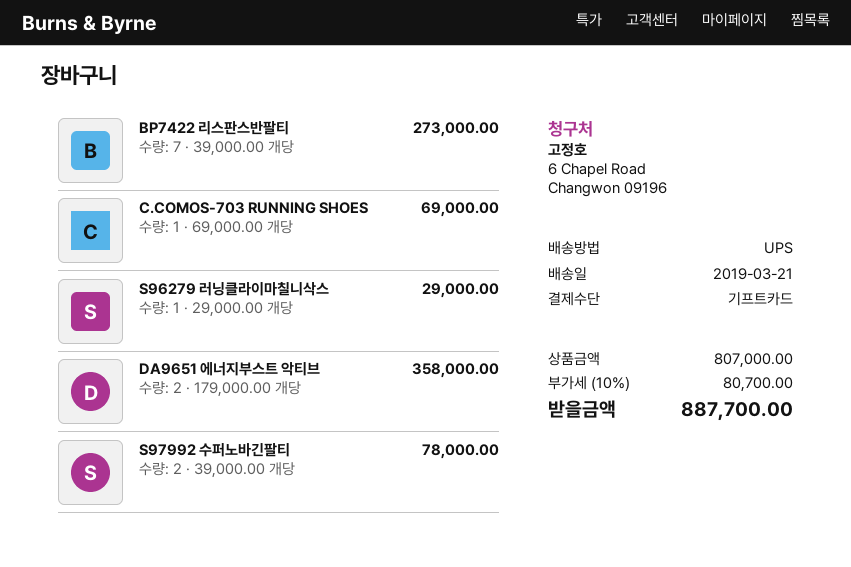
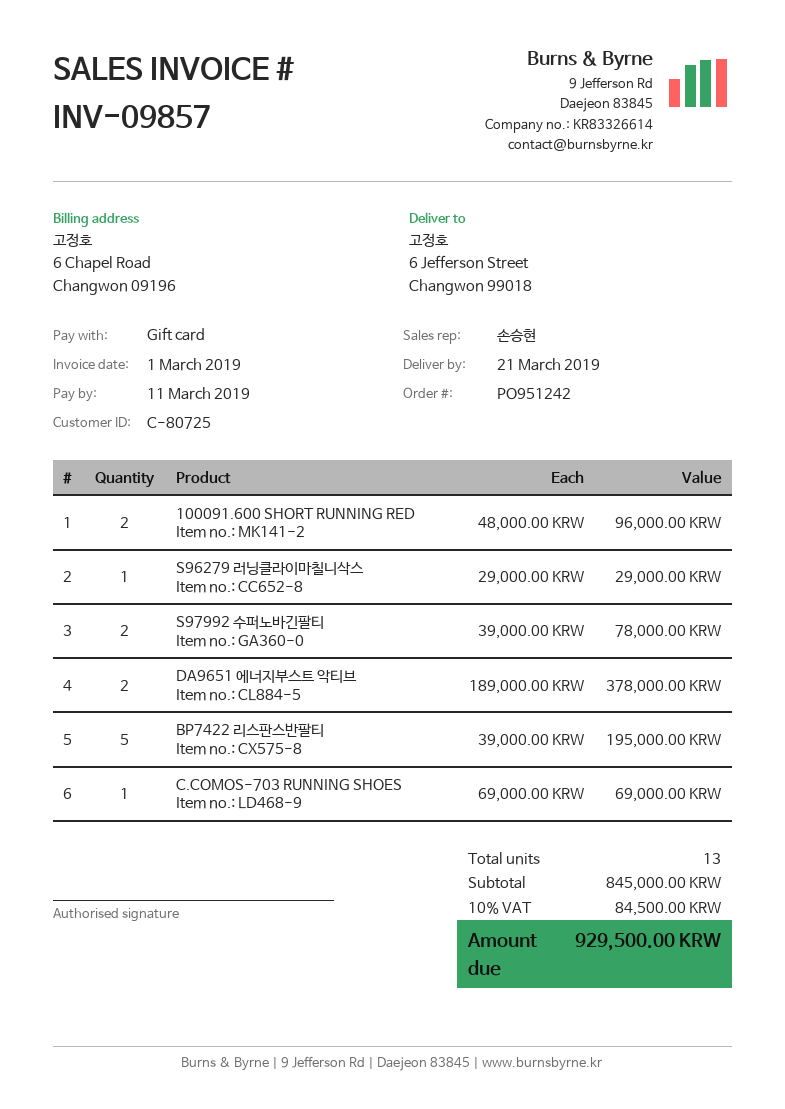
BP7422 리스판스반팔티: 7 x 39000.00 = 273000.00 -> 5 x 39000.00 = 195000.00
DA9651 에너지부스트 악티브: 2 x 179000.00 = 358000.00 -> 2 x 189000.00 = 378000.00
100091.600 SHORT RUNNING RED: none -> 2 x 48000.00 = 96000.00
subtotal: 807000.00 -> 845000.00
tax: 10% = 80700.00 -> 10% = 84500.00
total: 887700.00 -> 929500.00

